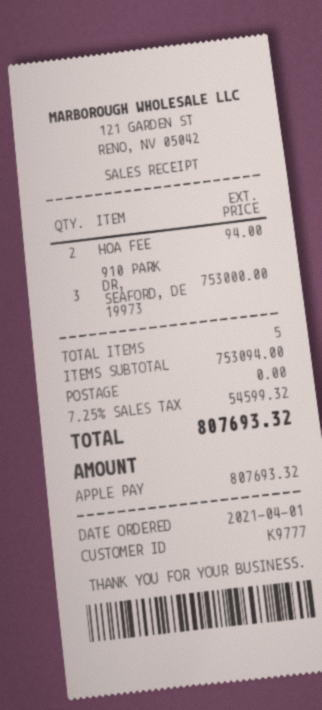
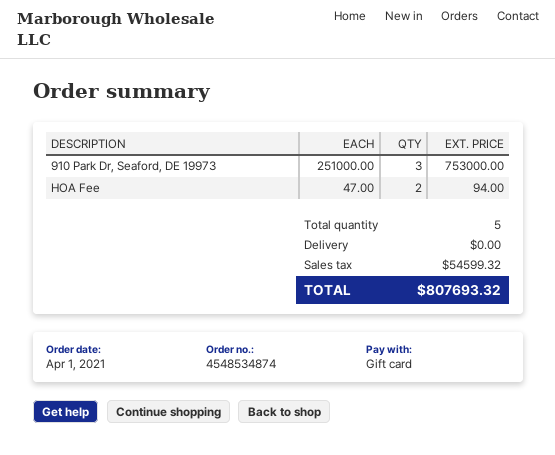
payment method: Apple Pay -> gift card

